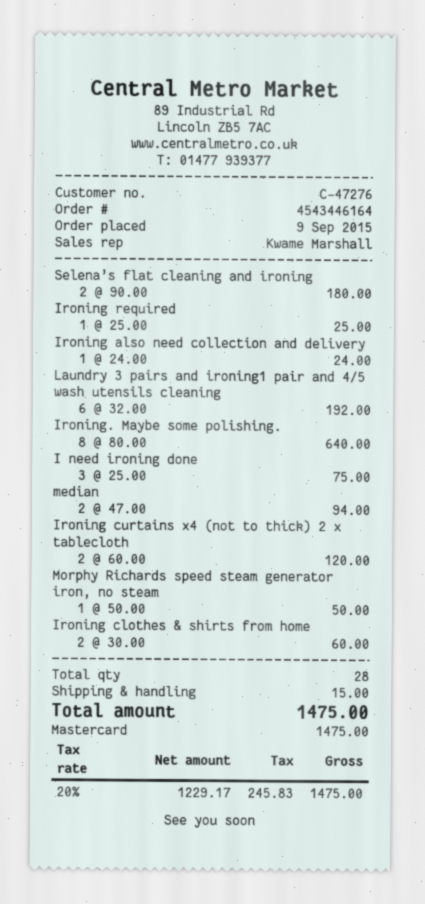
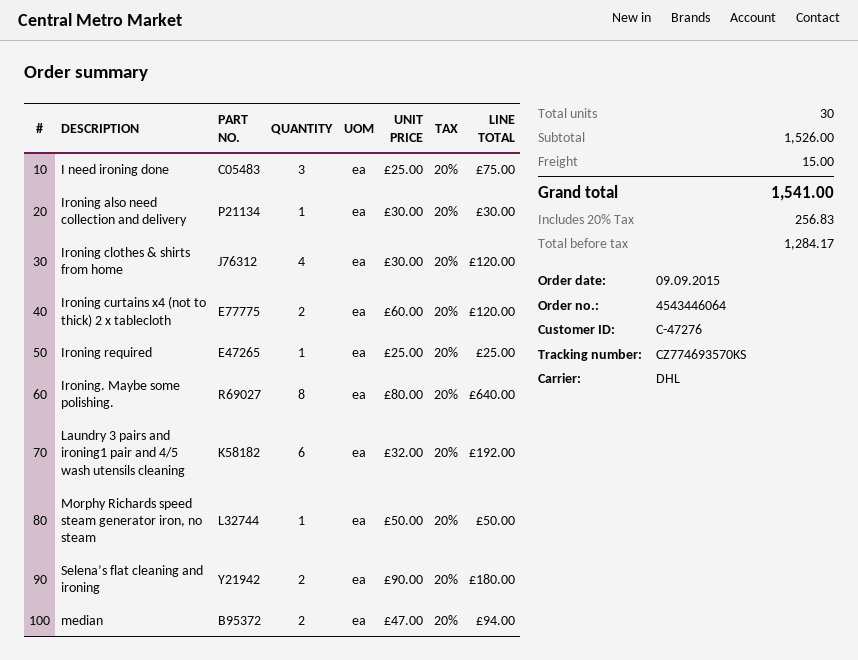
order number: 4543446164 -> 4543446064
Ironing also need collection and delivery: 1 x 24.00 = 24.00 -> 1 x 30.00 = 30.00
Ironing clothes & shirts from home: 2 x 30.00 = 60.00 -> 4 x 30.00 = 120.00
total quantity: 28 -> 30
net: 1229.17 -> 1284.17
tax: 20% = 245.83 -> 20% = 256.83
total: 1475.00 -> 1541.00

